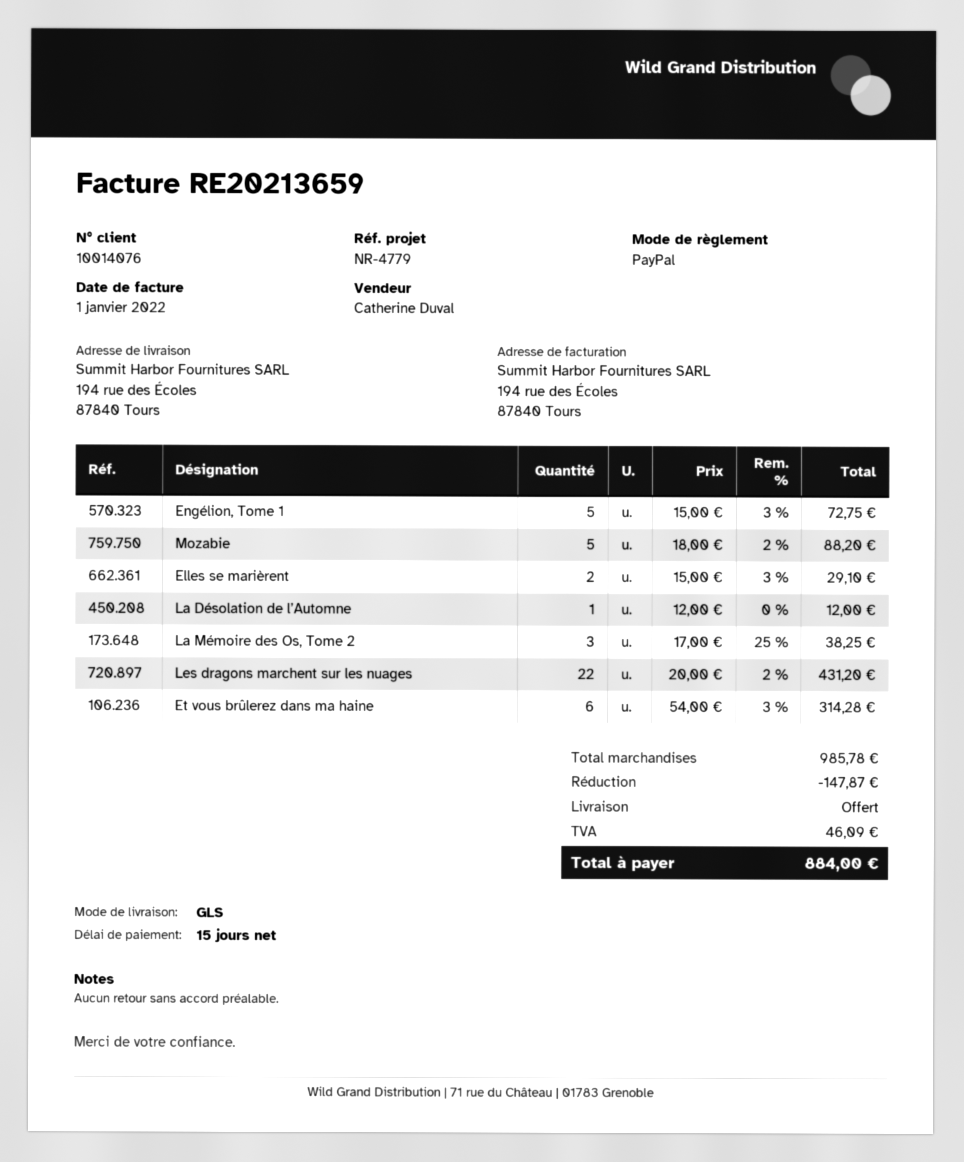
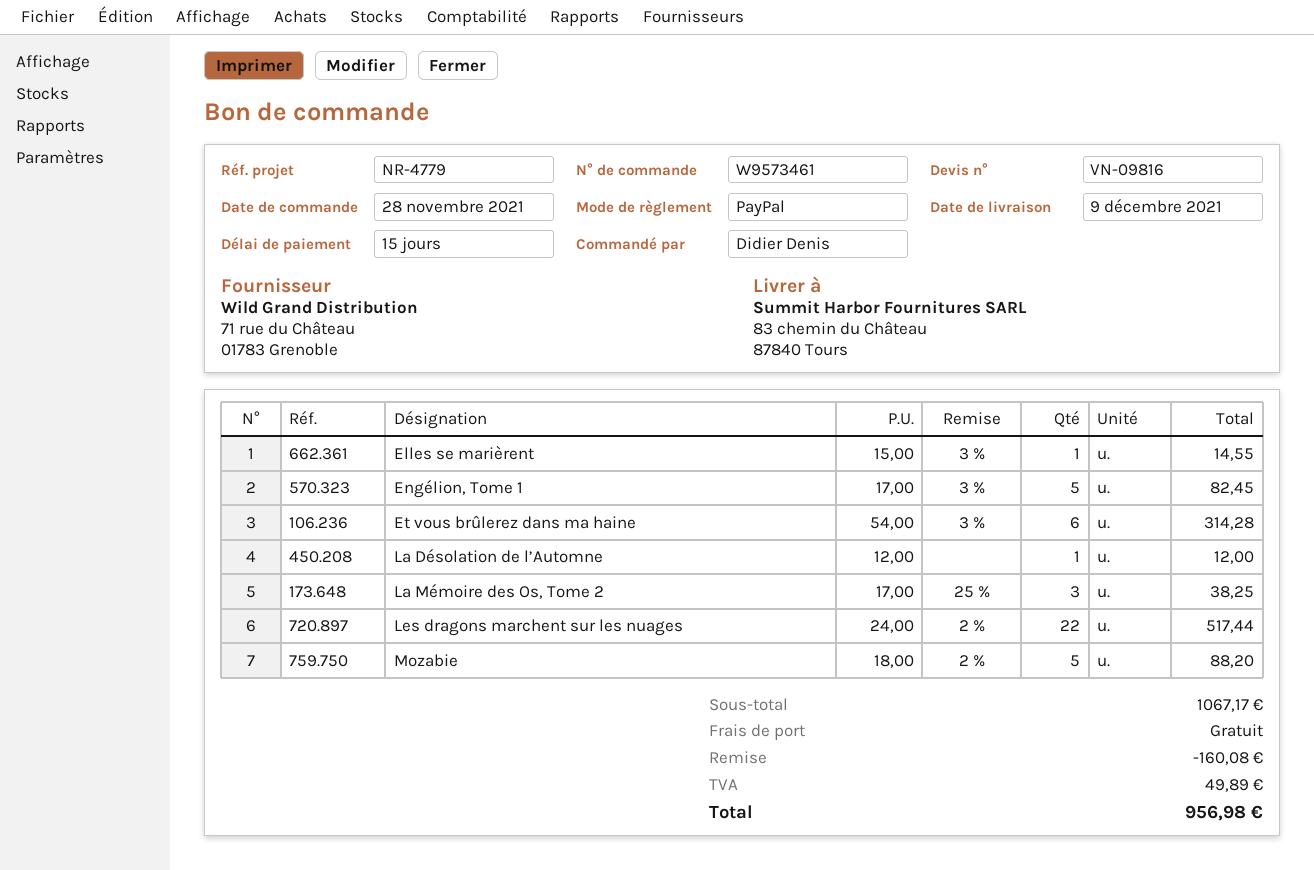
ship to: 194 rue des Écoles, 87840 Tours -> 83 chemin du Château, 87840 Tours
Engélion, Tome 1: 5 x 15.00 - 3% = 72.75 -> 5 x 17.00 - 3% = 82.45
Elles se marièrent: 2 x 15.00 - 3% = 29.10 -> 1 x 15.00 - 3% = 14.55
Les dragons marchent sur les nuages: 22 x 20.00 - 2% = 431.20 -> 22 x 24.00 - 2% = 517.44
subtotal: 985.78 -> 1067.17
discount: 147.87 -> 160.08
tax: 46.09 -> 49.89
total: 884.00 -> 956.98

